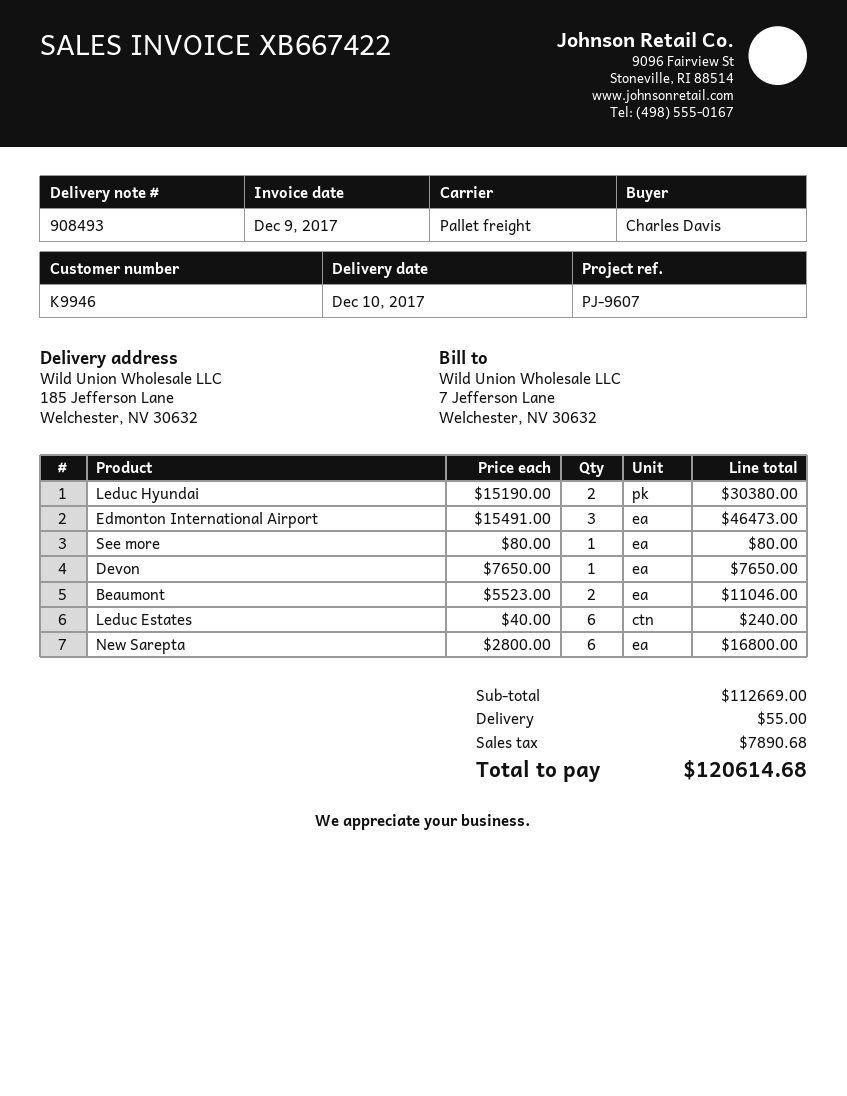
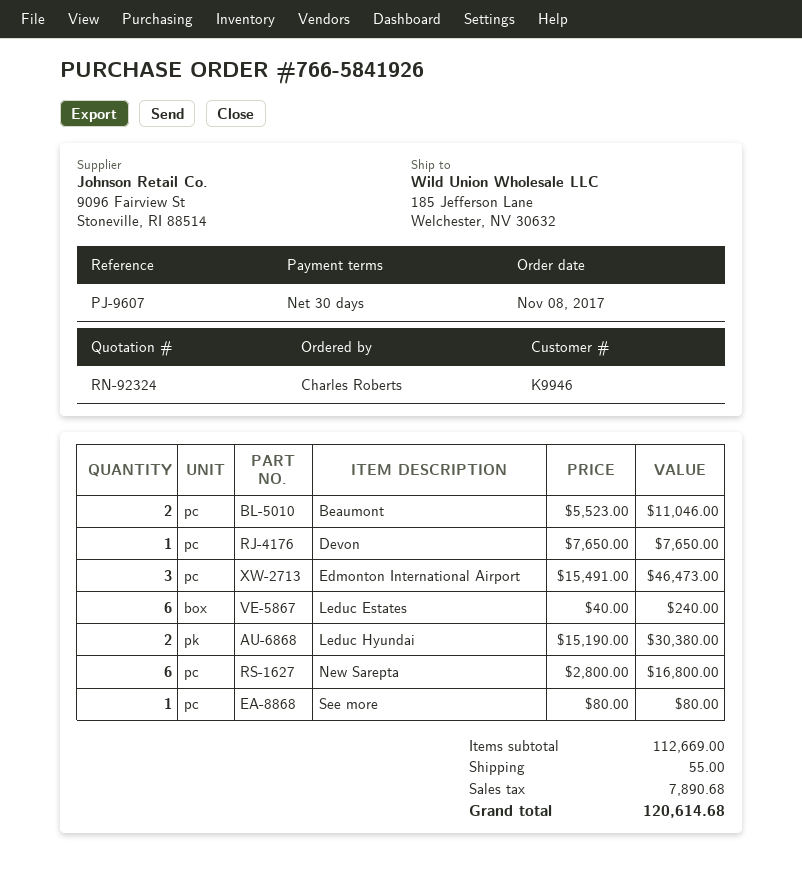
ordered by: Charles Davis -> Charles Roberts

